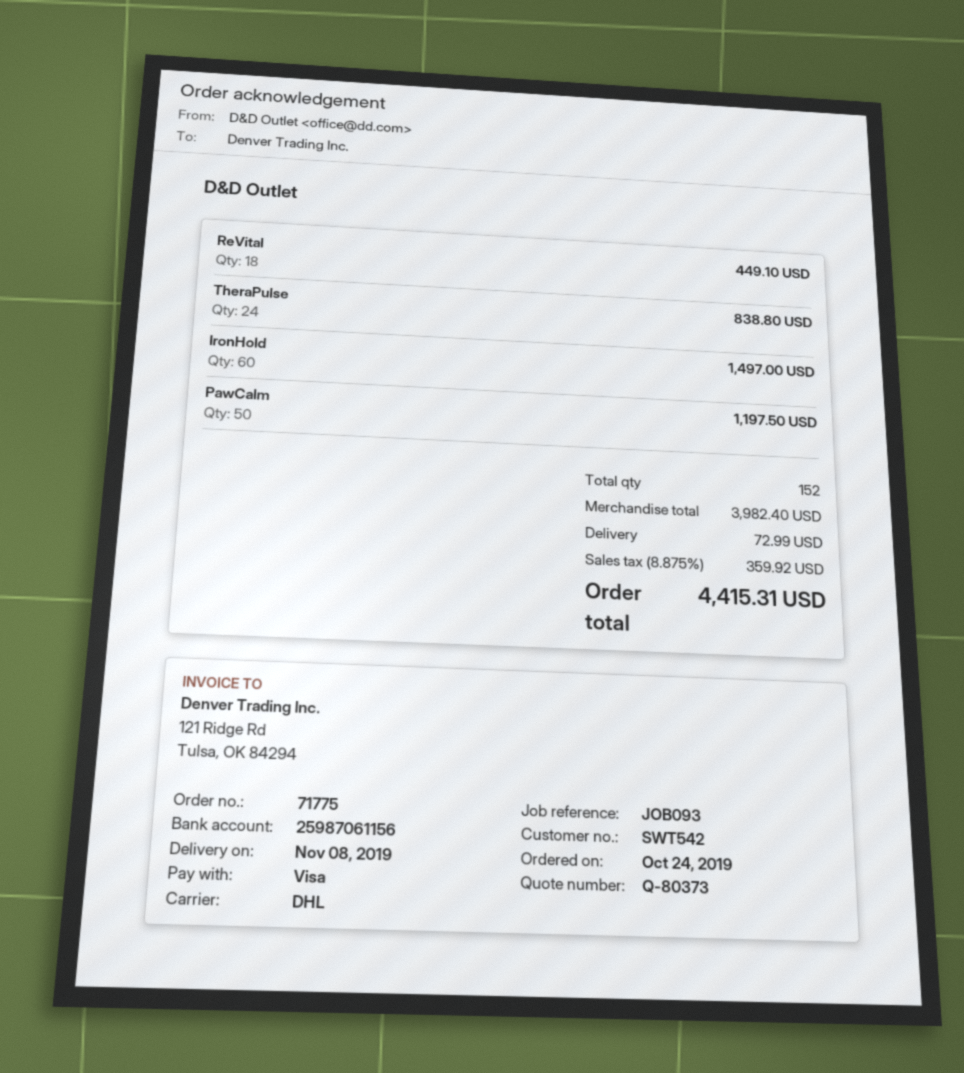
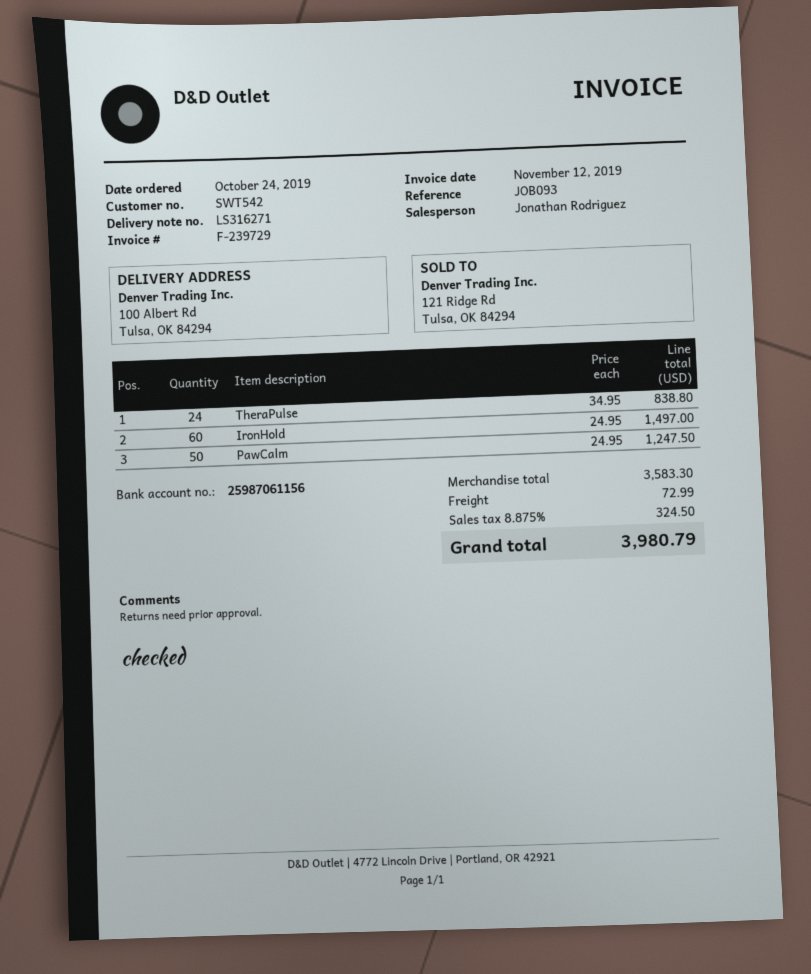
ReVital: 18 for 449.10 -> none
PawCalm: 50 for 1197.50 -> 50 for 1247.50
subtotal: 3982.40 -> 3583.30
tax: 8.875% = 359.92 -> 8.875% = 324.50
total: 4415.31 -> 3980.79

